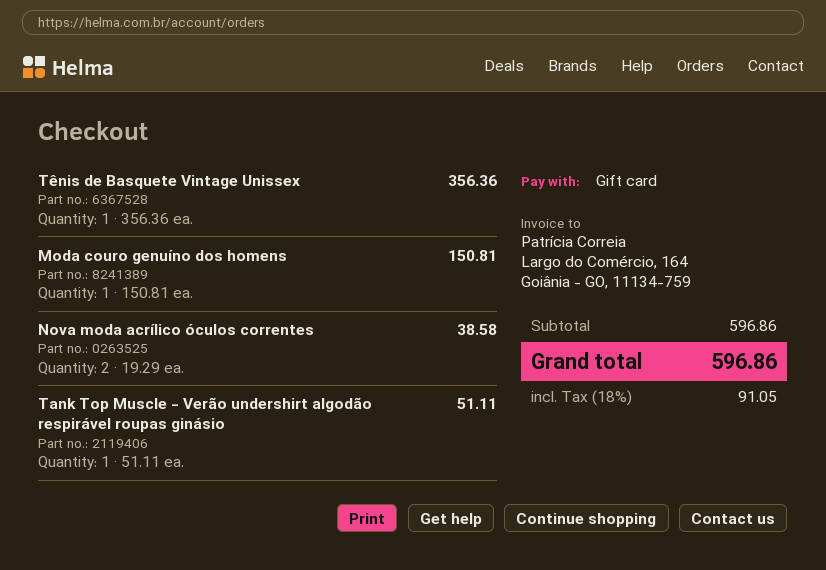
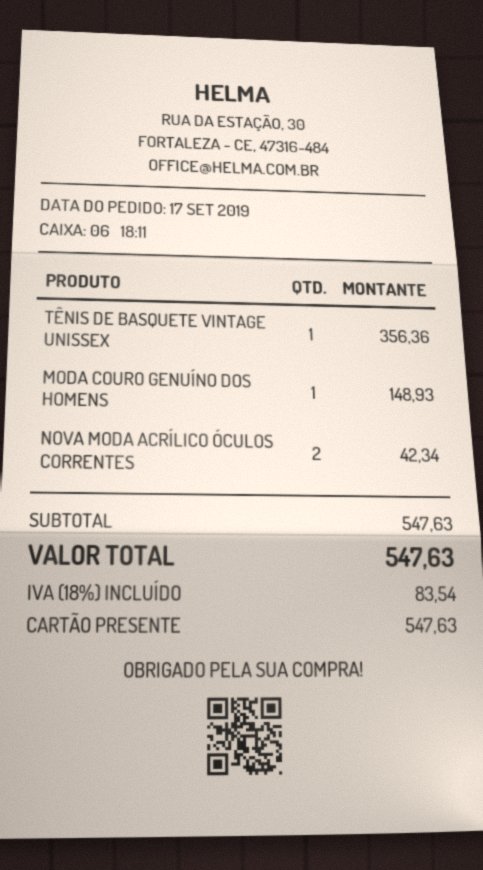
Moda couro genuíno dos homens: 1 for 150.81 -> 1 for 148.93
Nova moda acrílico óculos correntes: 2 for 38.58 -> 2 for 42.34
Tank Top Muscle - Verão undershirt algodão respirável roupas ginásio: 1 for 51.11 -> none
subtotal: 596.86 -> 547.63
tax: 18% = 91.05 -> 18% = 83.54
total: 596.86 -> 547.63

